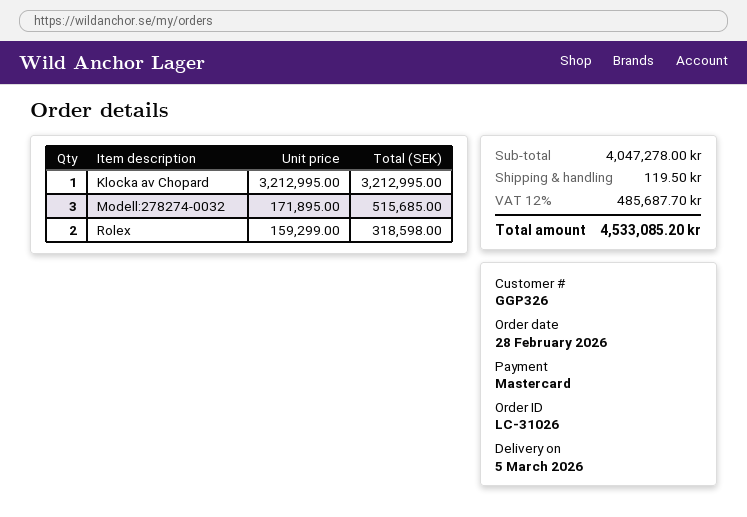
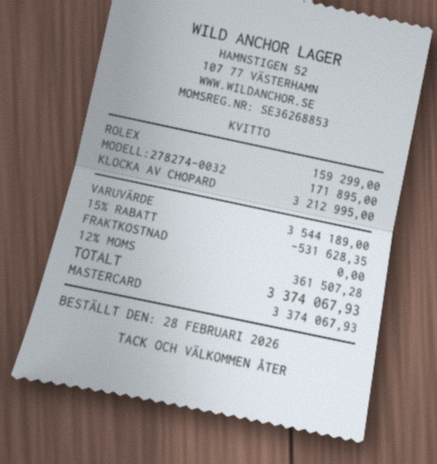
Modell:278274-0032: 3 x 171895.00 = 515685.00 -> 1 x 171895.00 = 171895.00
Rolex: 2 x 159299.00 = 318598.00 -> 1 x 159299.00 = 159299.00
subtotal: 4047278.00 -> 3544189.00
discount: none -> 15% = 531628.35
shipping: 119.50 -> 0.00
tax: 12% = 485687.70 -> 12% = 361507.28
total: 4533085.20 -> 3374067.93

